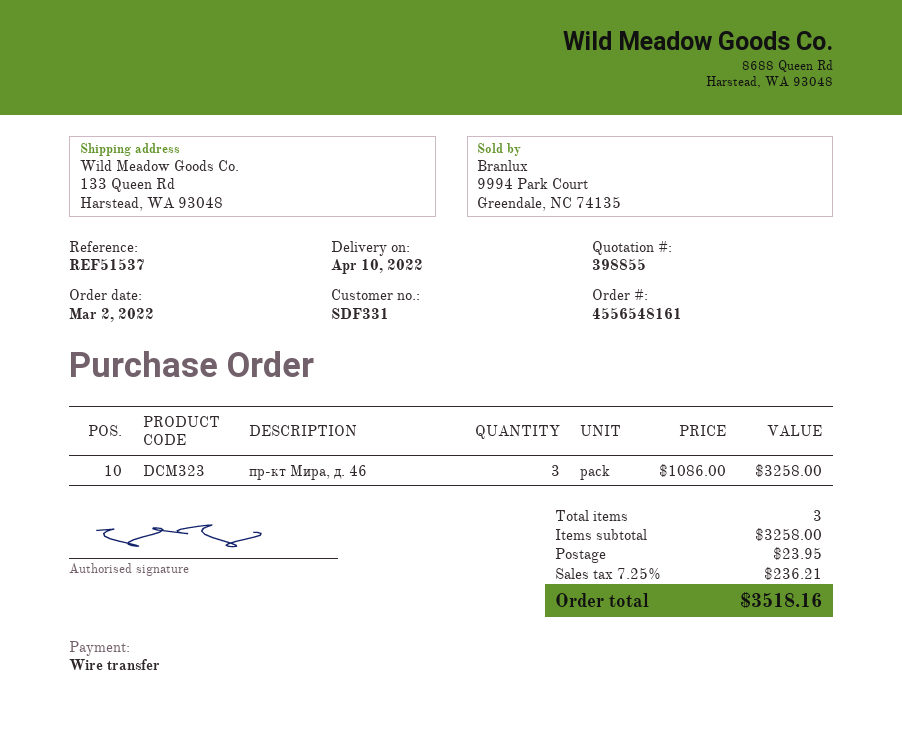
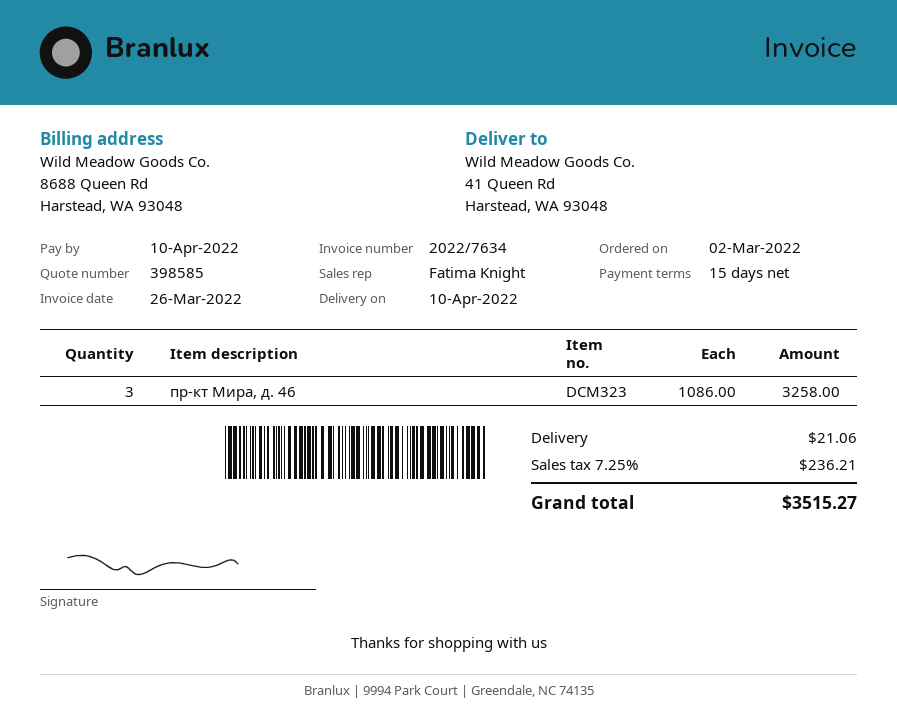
quote number: 398855 -> 398585
ship to: 133 Queen Rd, Harstead, WA 93048 -> 41 Queen Rd, Harstead, WA 93048
shipping: 23.95 -> 21.06
total: 3518.16 -> 3515.27

